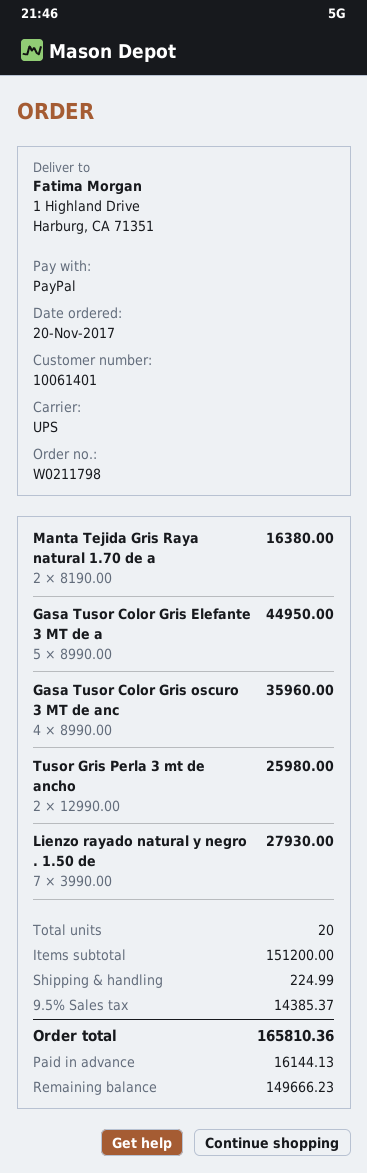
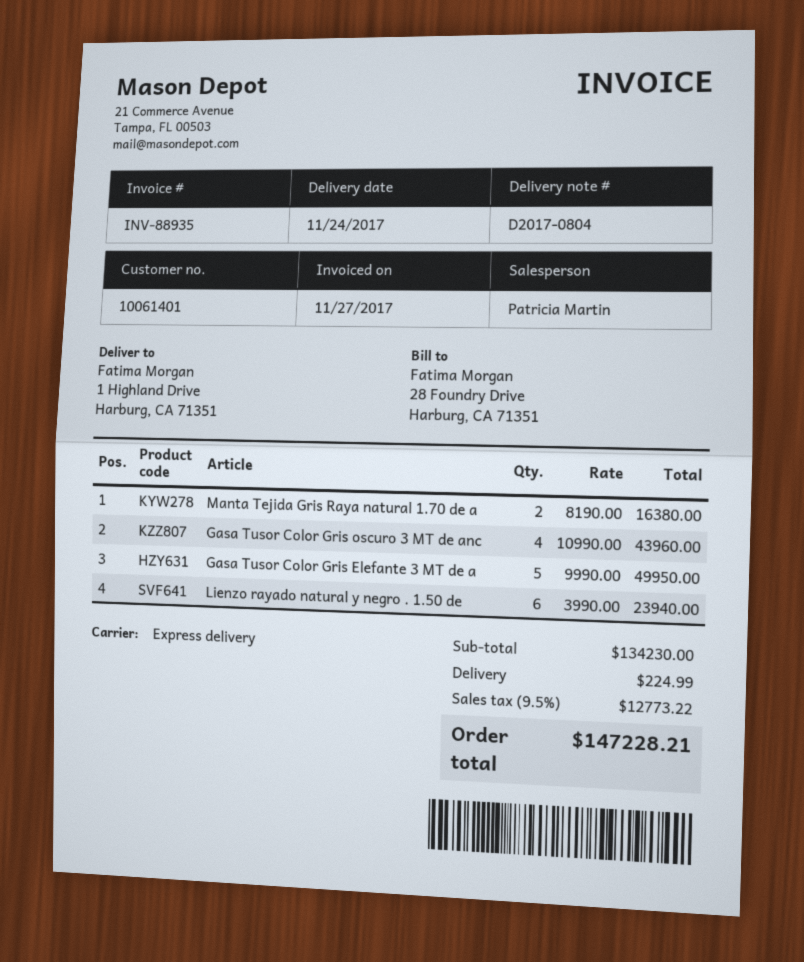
shipping method: UPS -> express
Gasa Tusor Color Gris Elefante 3 MT de a: 5 x 8990.00 = 44950.00 -> 5 x 9990.00 = 49950.00
Gasa Tusor Color Gris oscuro 3 MT de anc: 4 x 8990.00 = 35960.00 -> 4 x 10990.00 = 43960.00
Tusor Gris Perla 3 mt de ancho: 2 x 12990.00 = 25980.00 -> none
Lienzo rayado natural y negro . 1.50 de: 7 x 3990.00 = 27930.00 -> 6 x 3990.00 = 23940.00
subtotal: 151200.00 -> 134230.00
tax: 9.5% = 14385.37 -> 9.5% = 12773.22
total: 165810.36 -> 147228.21

